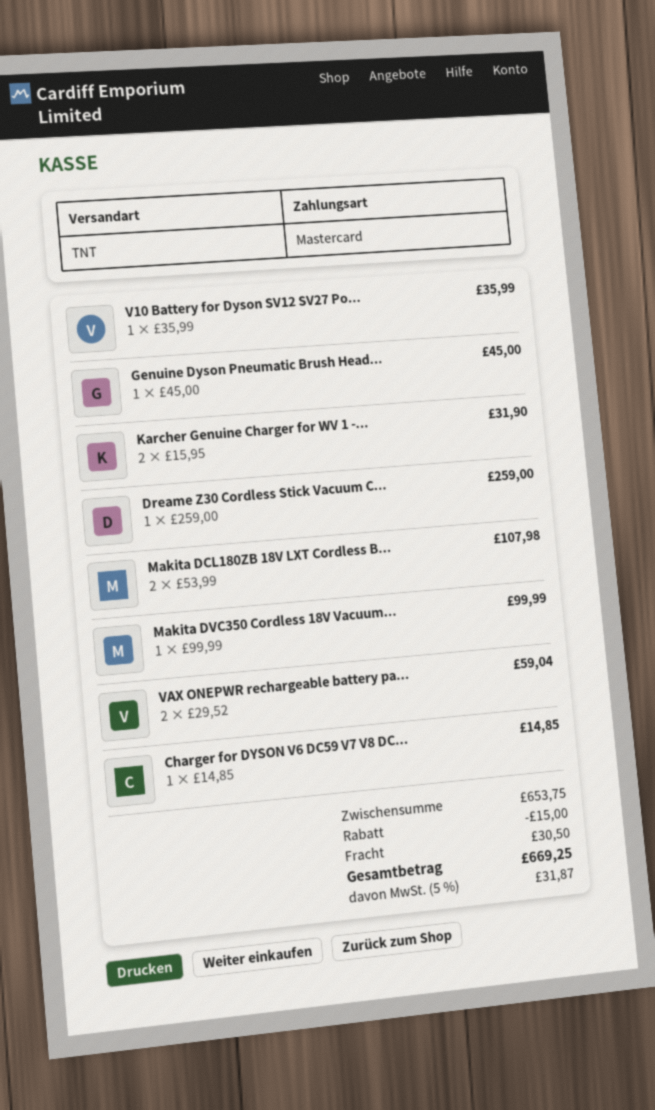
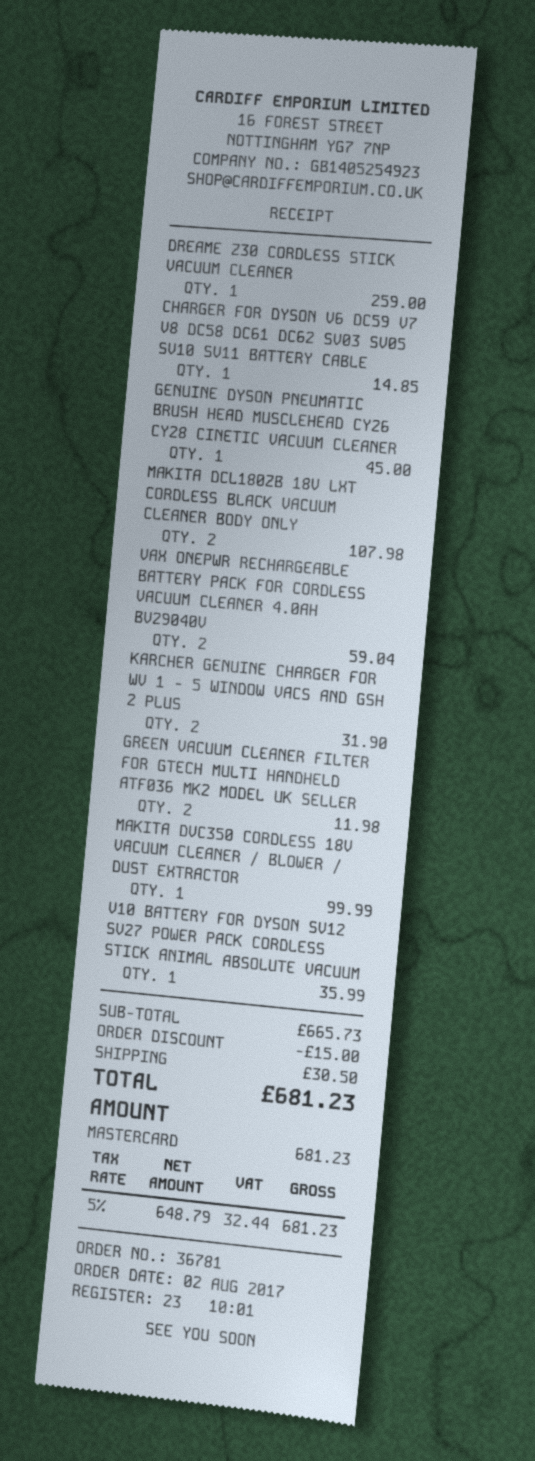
GREEN VACUUM CLEANER FILTER FOR GTECH MULTI HANDHELD ATF036 MK2 MODEL UK SELLER: none -> 2 for 11.98
subtotal: 653.75 -> 665.73
tax: 5% = 31.87 -> 5% = 32.44
total: 669.25 -> 681.23

